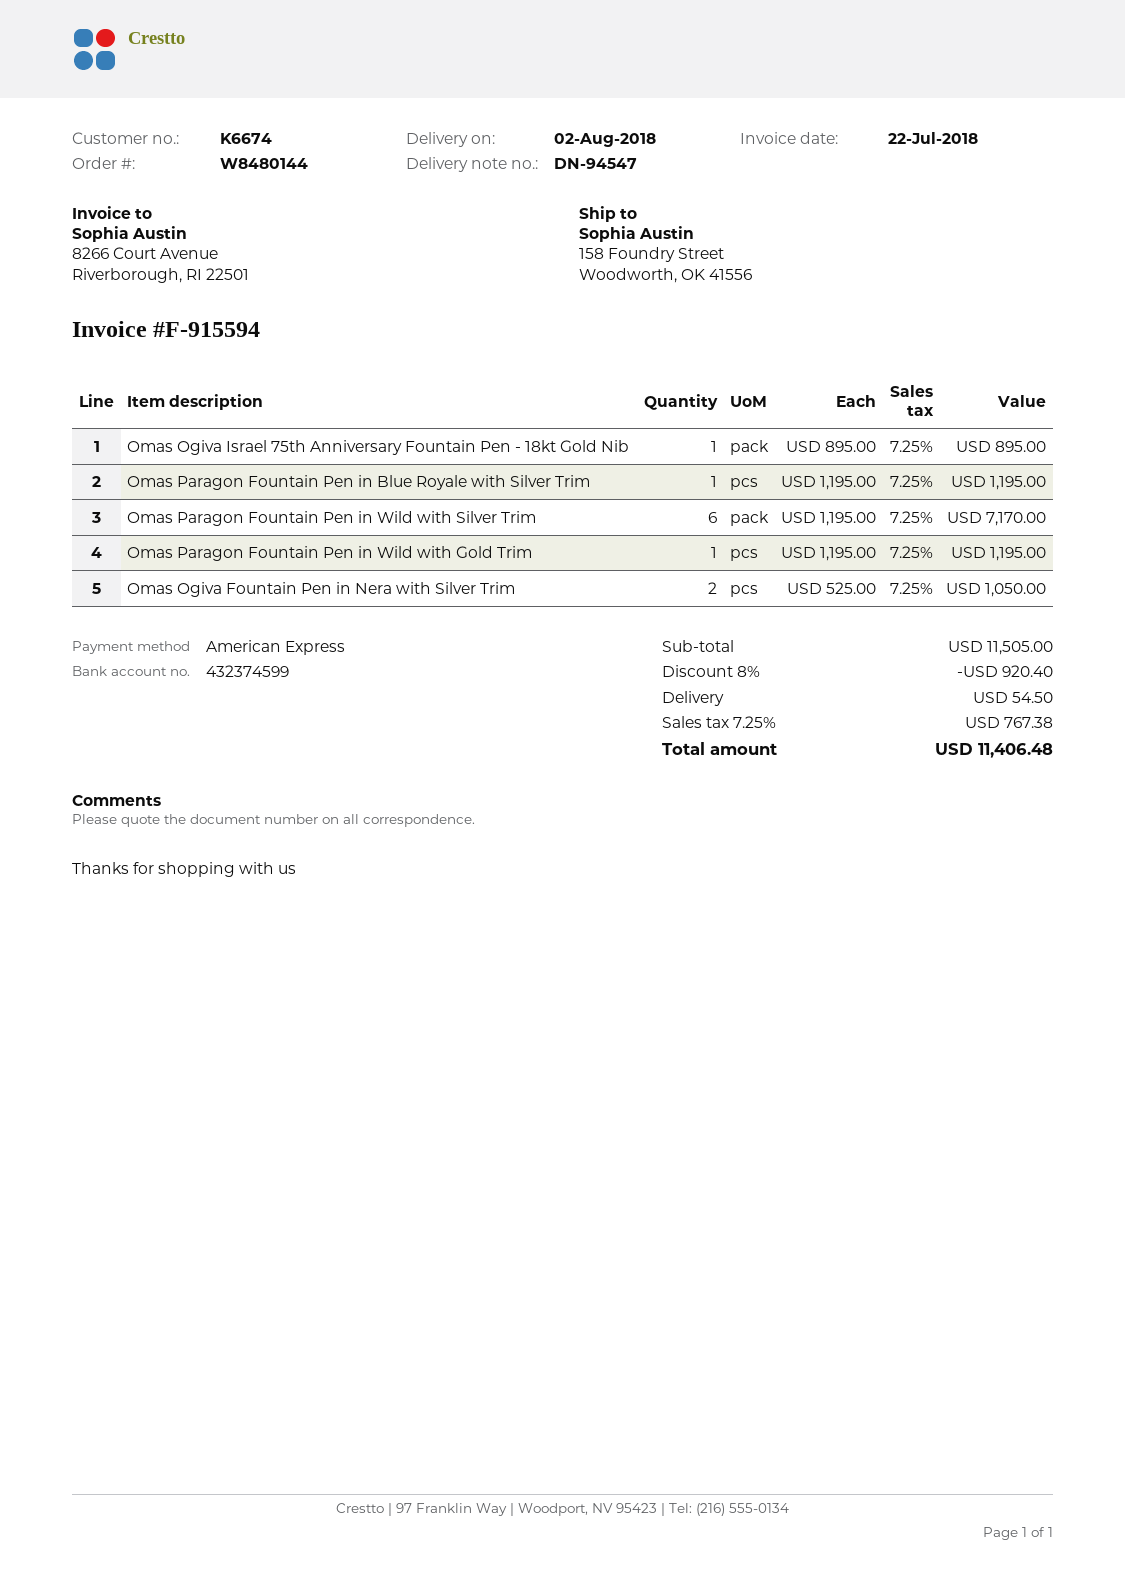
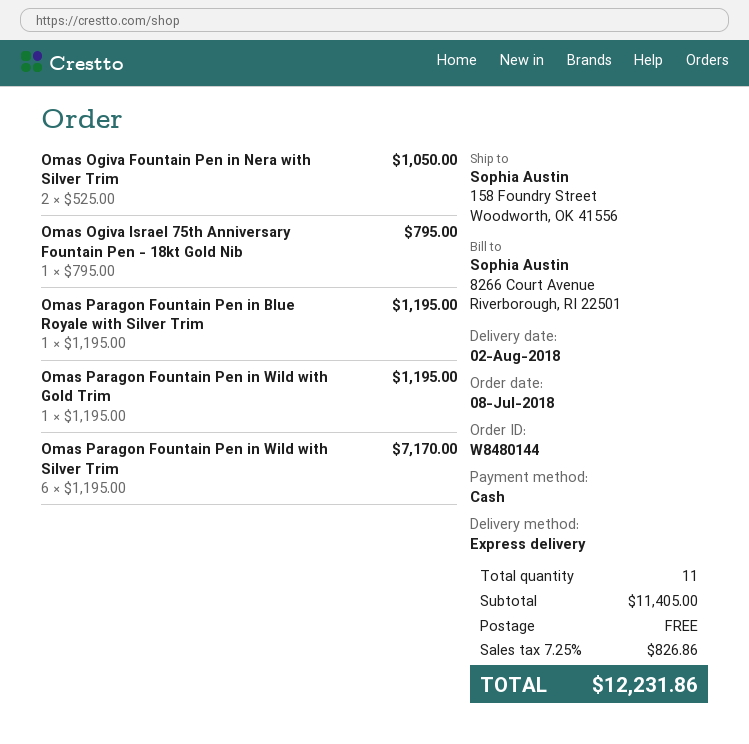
payment method: American Express -> cash
Omas Ogiva Israel 75th Anniversary Fountain Pen - 18kt Gold Nib: 1 x 895.00 = 895.00 -> 1 x 795.00 = 795.00
subtotal: 11505.00 -> 11405.00
discount: 8% = 920.40 -> none
shipping: 54.50 -> 0.00
tax: 7.25% = 767.38 -> 7.25% = 826.86
total: 11406.48 -> 12231.86

